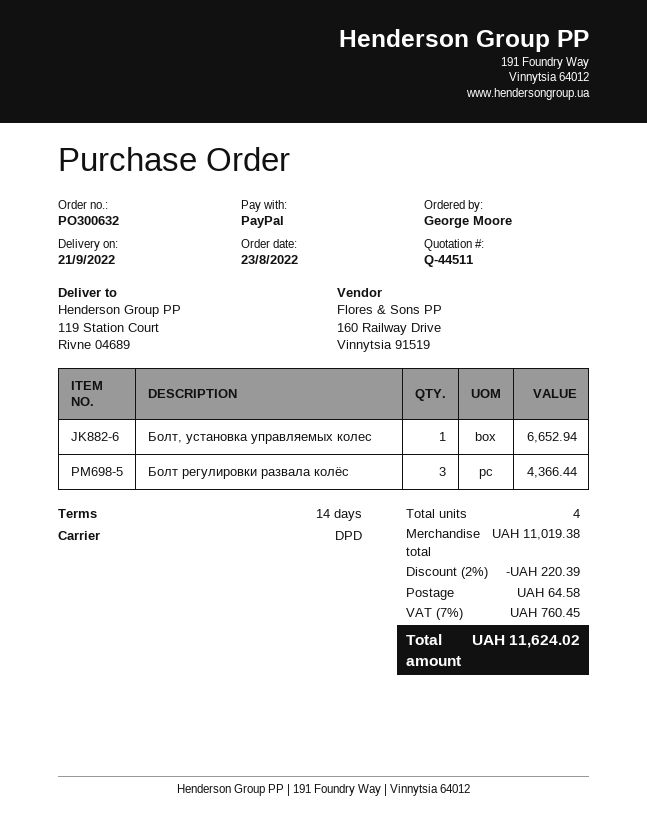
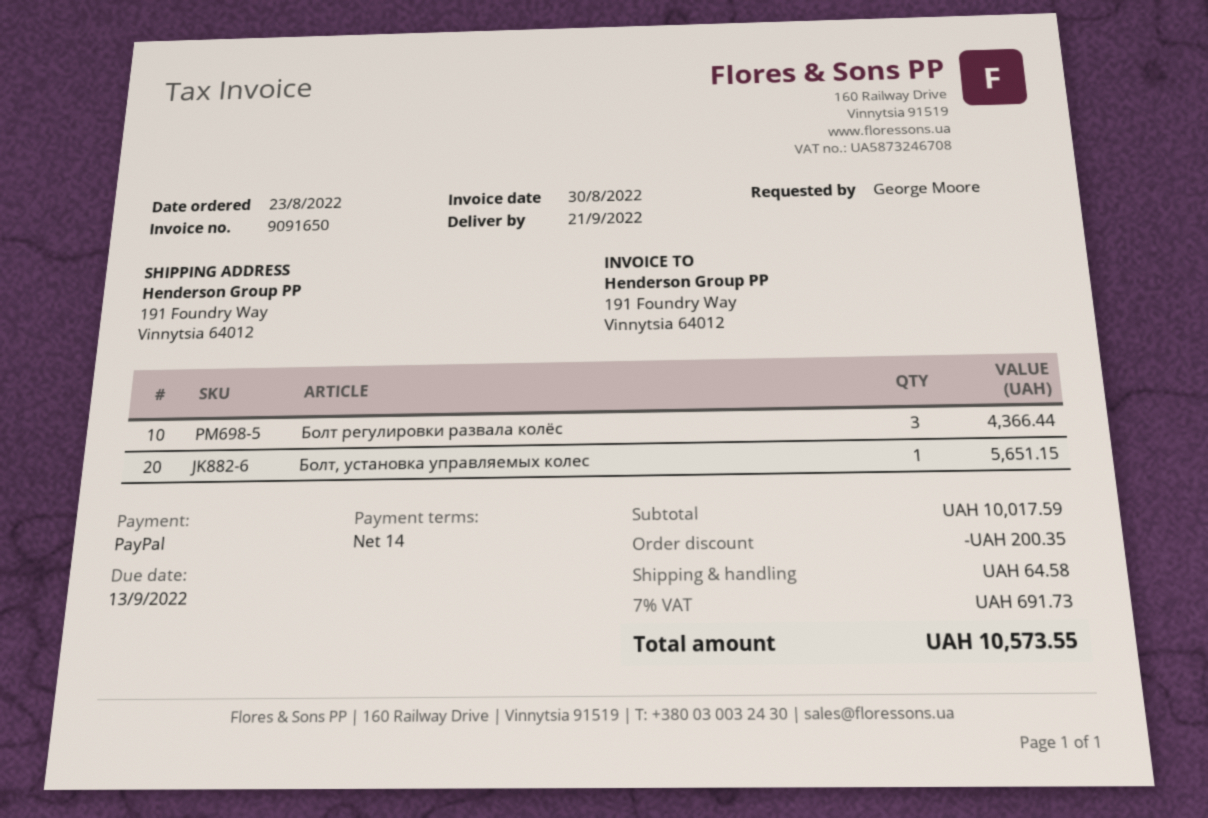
ship to: 119 Station Court, Rivne 04689 -> 191 Foundry Way, Vinnytsia 64012
Болт, установка управляемых колес: 1 for 6652.94 -> 1 for 5651.15
subtotal: 11019.38 -> 10017.59
discount: 220.39 -> 200.35
tax: 7% = 760.45 -> 7% = 691.73
total: 11624.02 -> 10573.55

